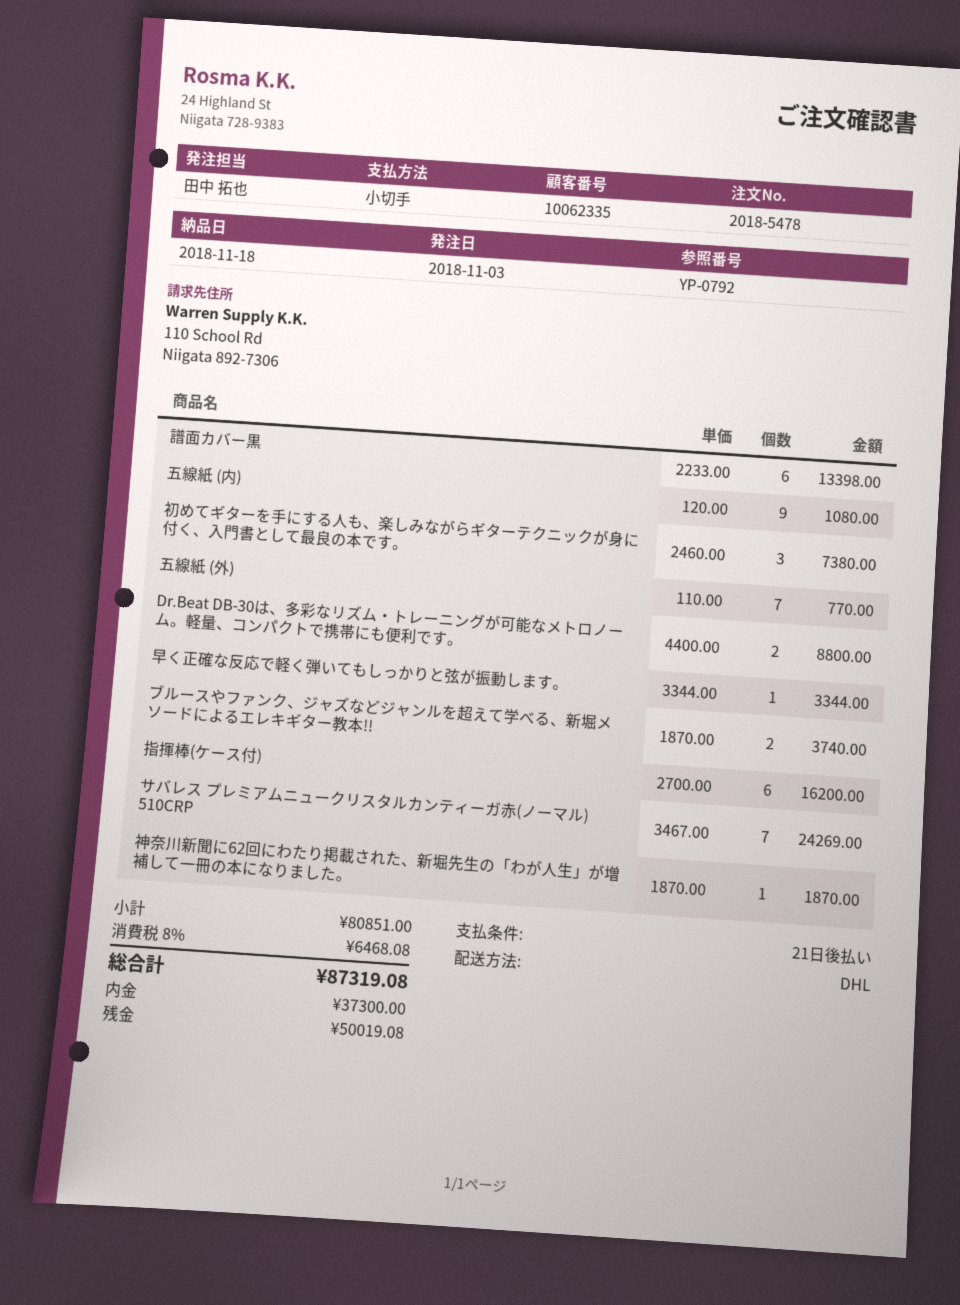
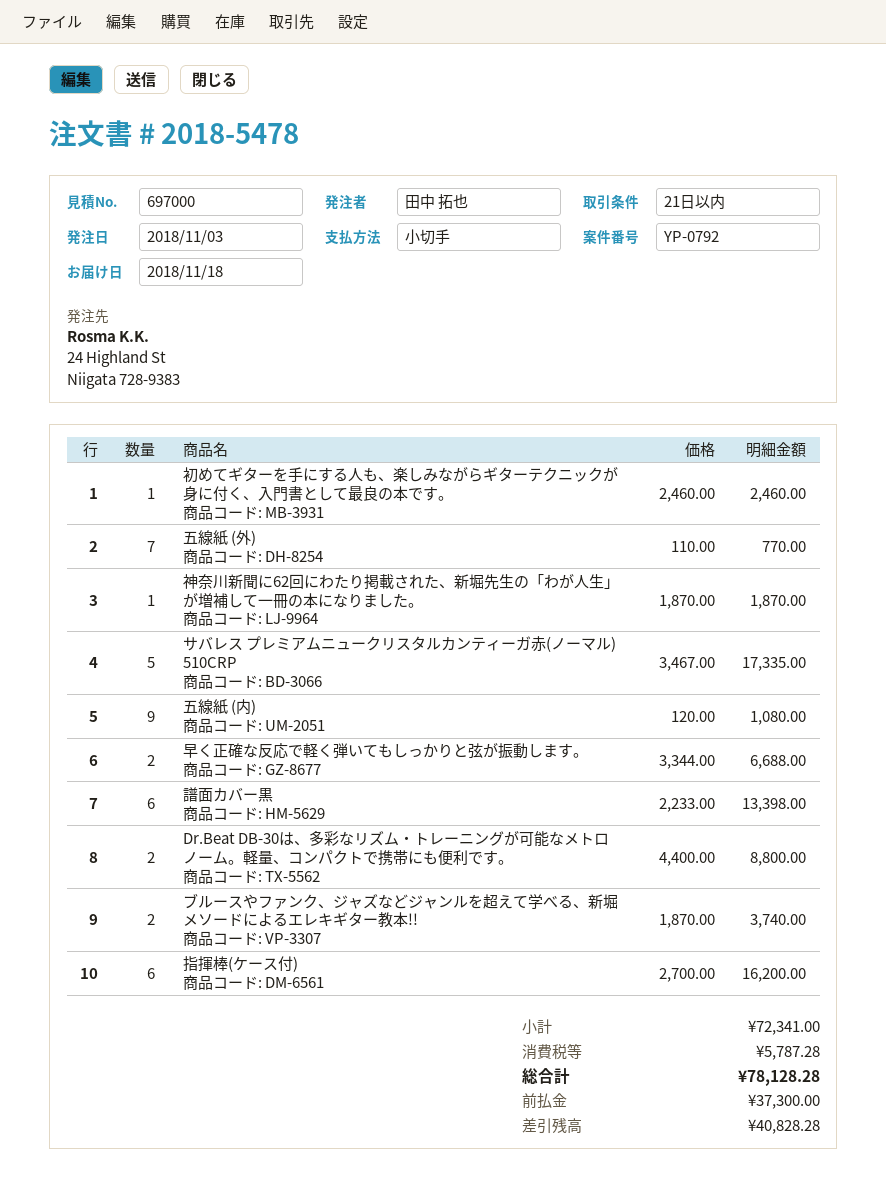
初めてギターを手にする人も、楽しみながらギターテクニックが身に付く、入門書として最良の本です。: 3 x 2460.00 = 7380.00 -> 1 x 2460.00 = 2460.00
早く正確な反応で軽く弾いてもしっかりと弦が振動します。: 1 x 3344.00 = 3344.00 -> 2 x 3344.00 = 6688.00
サバレス プレミアムニュークリスタルカンティーガ赤(ノーマル) 510CRP: 7 x 3467.00 = 24269.00 -> 5 x 3467.00 = 17335.00
subtotal: 80851.00 -> 72341.00
tax: 6468.08 -> 5787.28
total: 87319.08 -> 78128.28
balance: 50019.08 -> 40828.28

